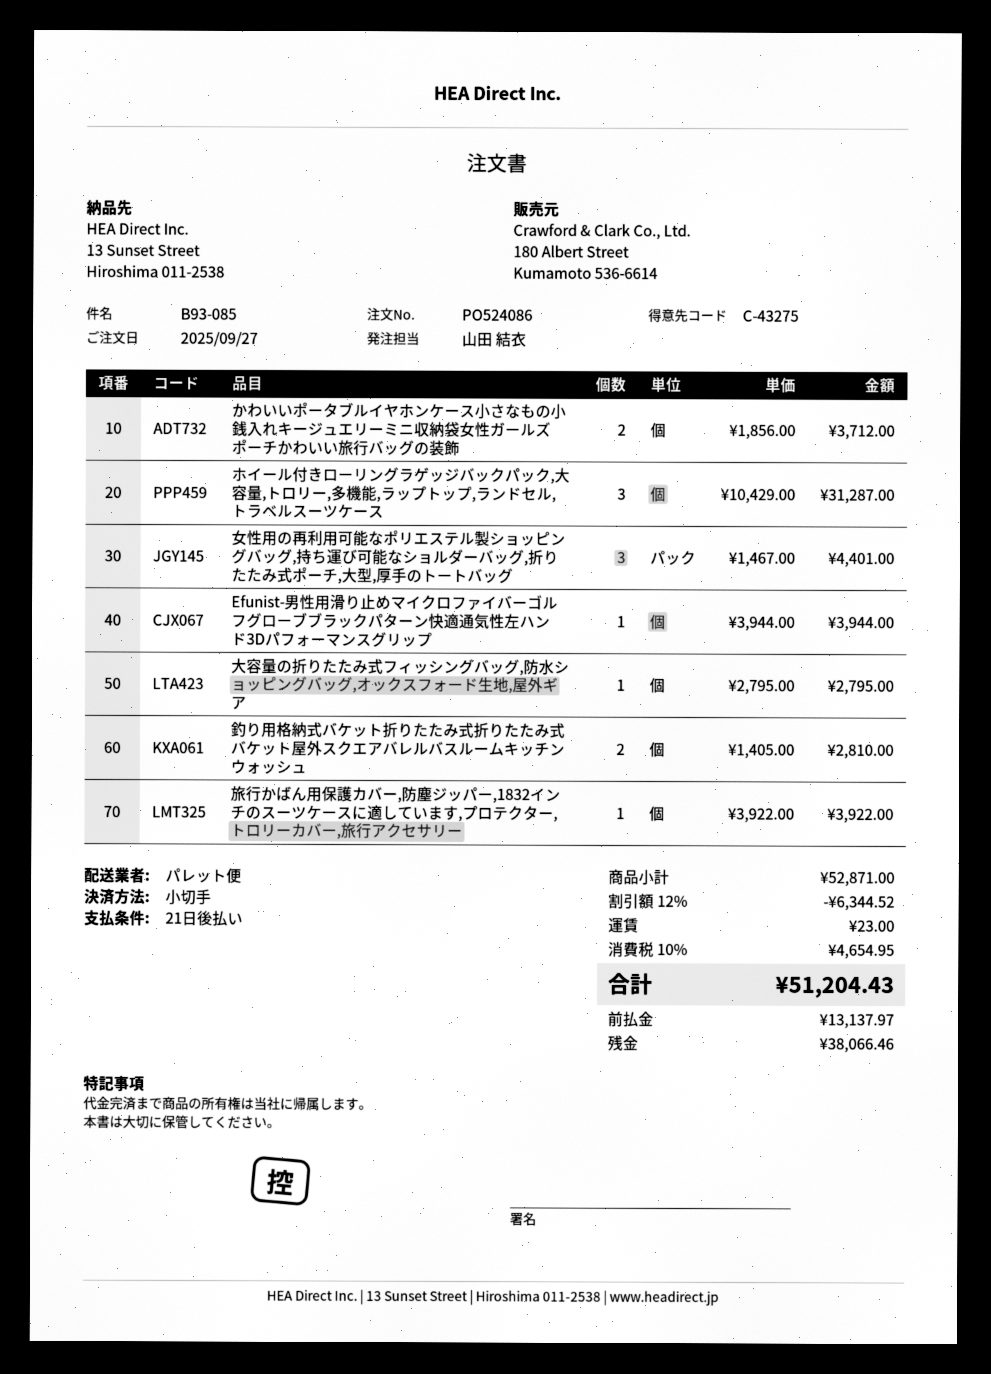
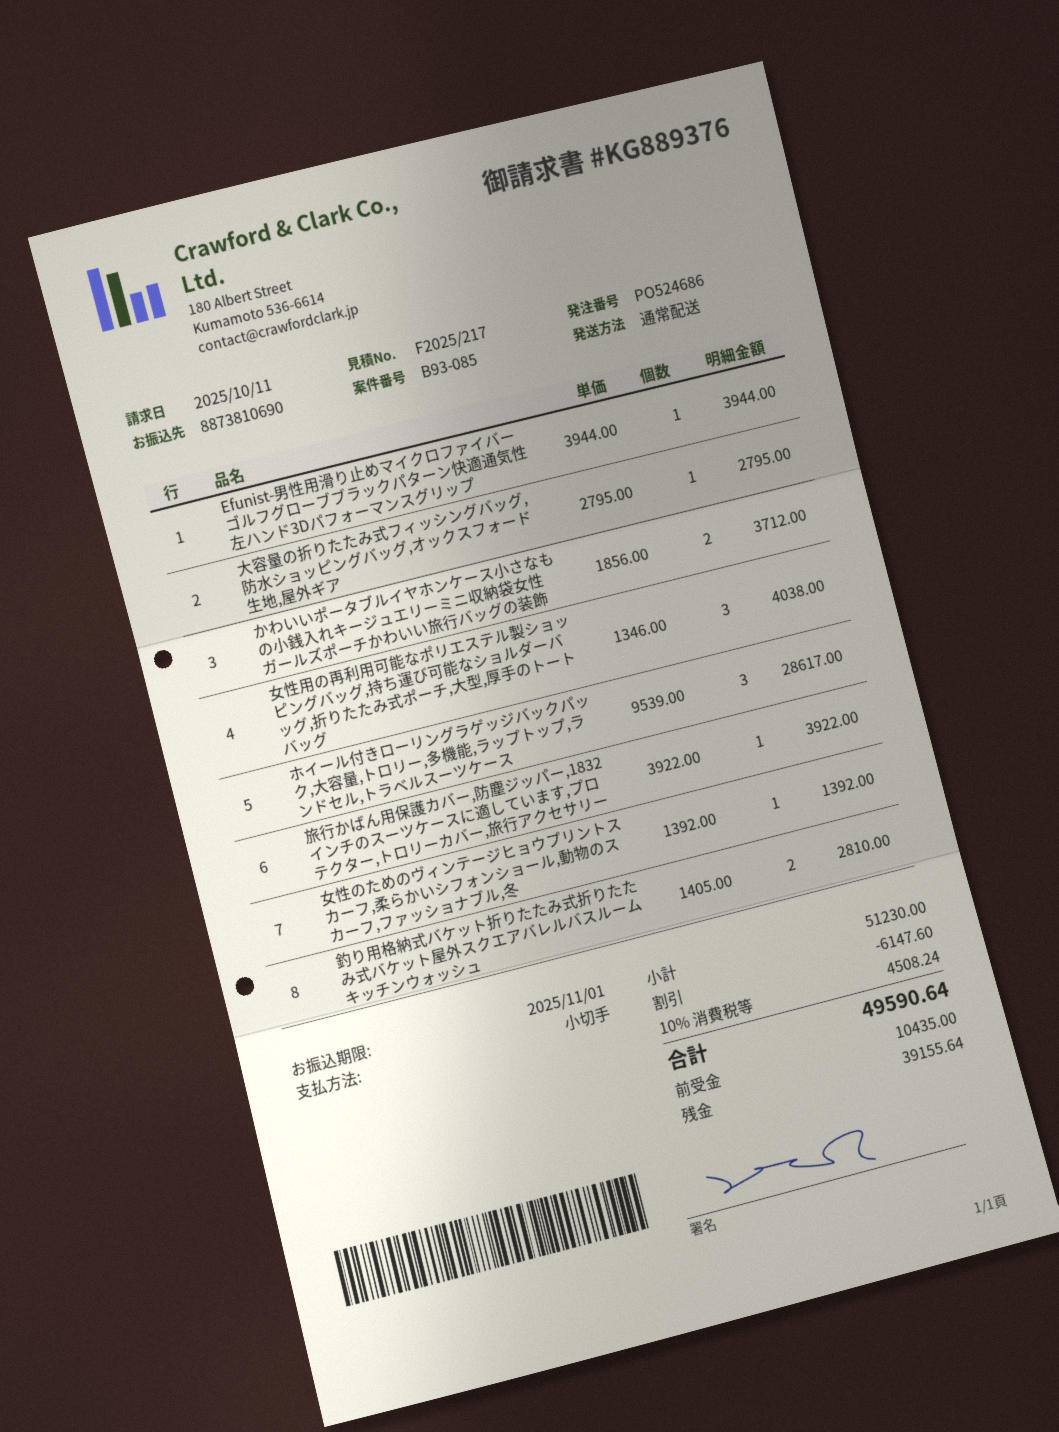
order number: PO524086 -> PO524686
shipping method: pallet freight -> standard
ホイール付きローリングラゲッジバックパック,大容量,トロリー,多機能,ラップトップ,ランドセル,トラベルスーツケース: 3 x 10429.00 = 31287.00 -> 3 x 9539.00 = 28617.00
女性用の再利用可能なポリエステル製ショッピングバッグ,持ち運び可能なショルダーバッグ,折りたたみ式ポーチ,大型,厚手のトートバッグ: 3 x 1467.00 = 4401.00 -> 3 x 1346.00 = 4038.00
女性のためのヴィンテージヒョウプリントスカーフ,柔らかいシフォンショール,動物のスカーフ,ファッショナブル,冬: none -> 1 x 1392.00 = 1392.00
subtotal: 52871.00 -> 51230.00
discount: 6344.52 -> 6147.60
shipping: 23.00 -> none
tax: 10% = 4654.95 -> 10% = 4508.24
total: 51204.43 -> 49590.64
deposit: 13137.97 -> 10435.00
balance: 38066.46 -> 39155.64

